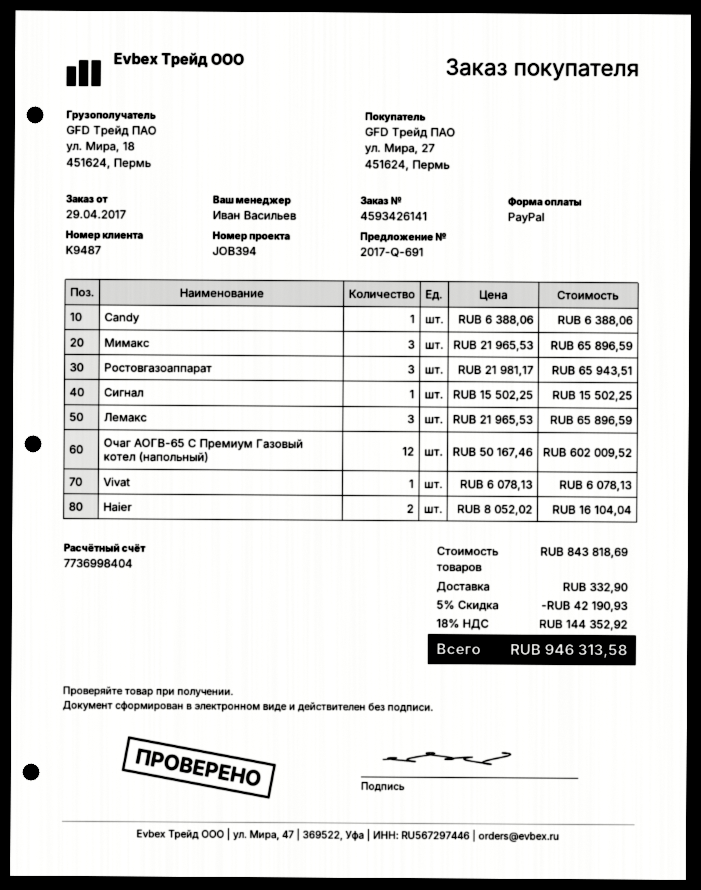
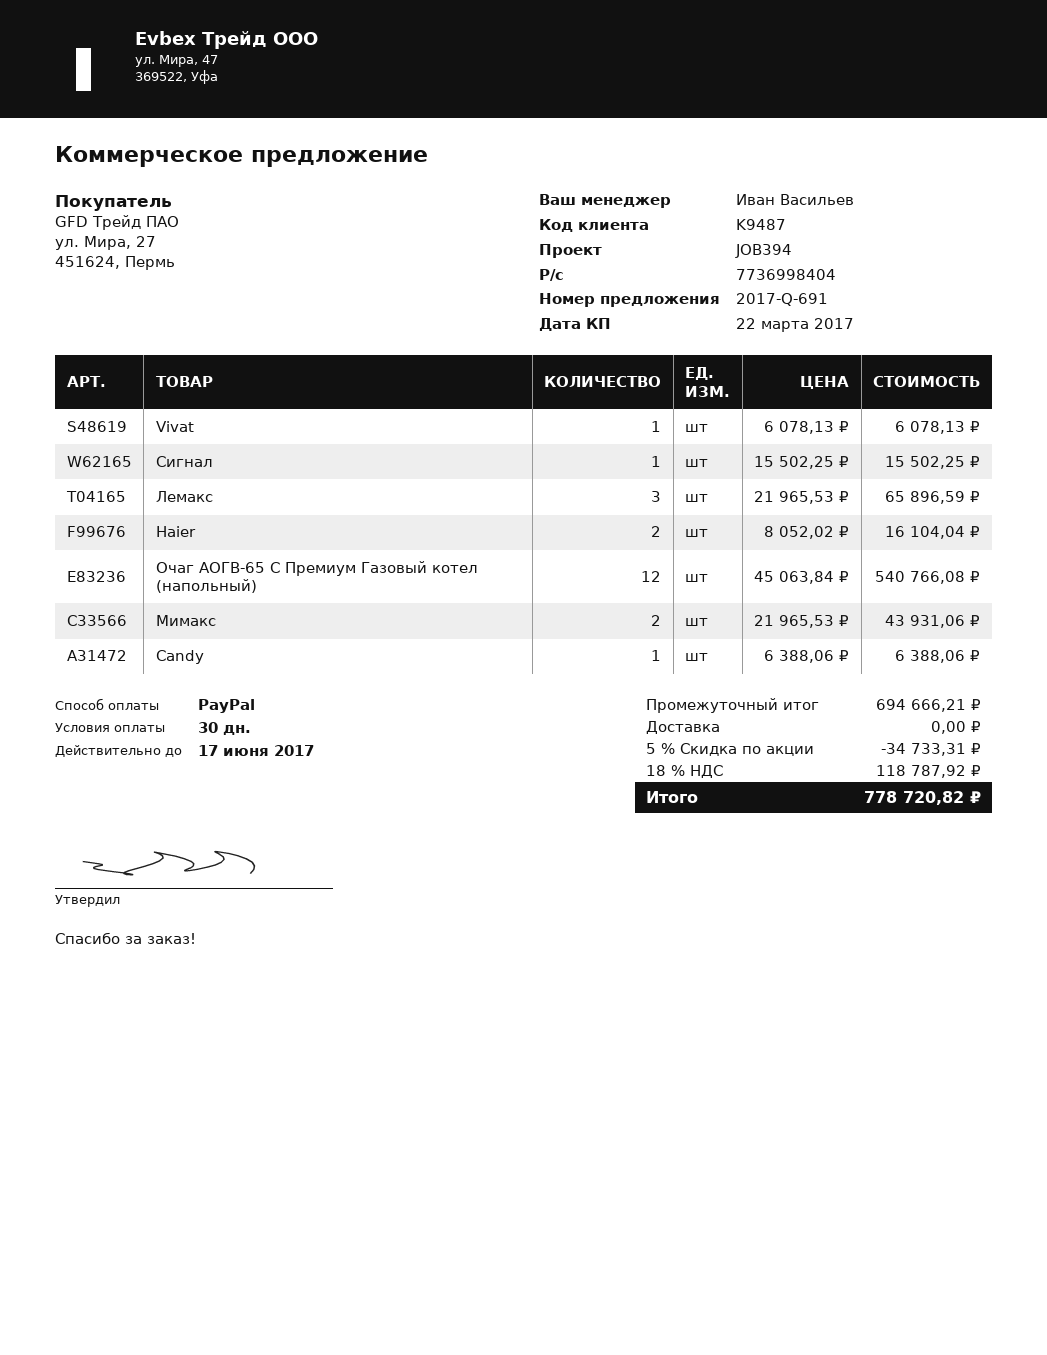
Мимакс: 3 x 21965.53 = 65896.59 -> 2 x 21965.53 = 43931.06
Ростовгазоаппарат: 3 x 21981.17 = 65943.51 -> none
Очаг АОГВ-65 C Премиум Газовый котел (напольный): 12 x 50167.46 = 602009.52 -> 12 x 45063.84 = 540766.08
subtotal: 843818.69 -> 694666.21
discount: 5% = 42190.93 -> 5% = 34733.31
shipping: 332.90 -> 0.00
tax: 18% = 144352.92 -> 18% = 118787.92
total: 946313.58 -> 778720.82

